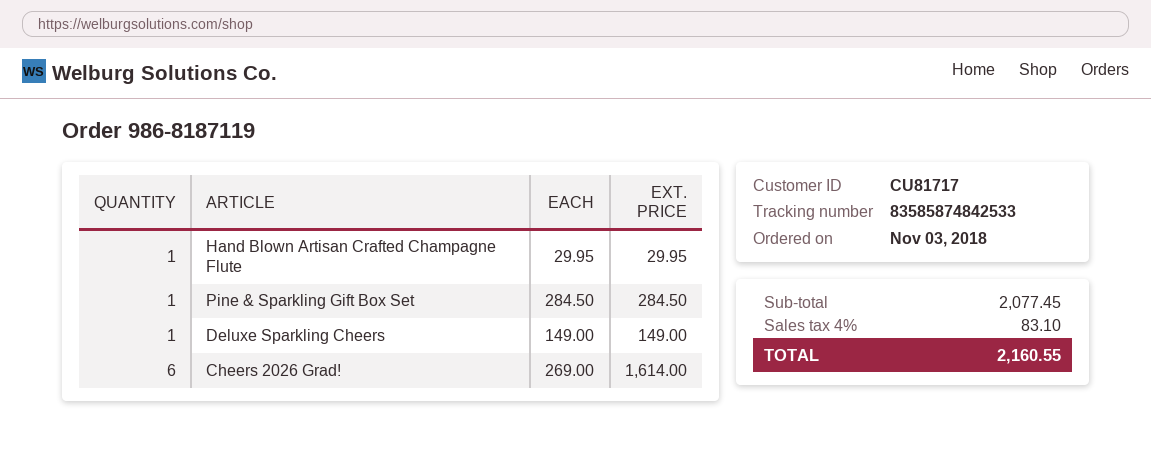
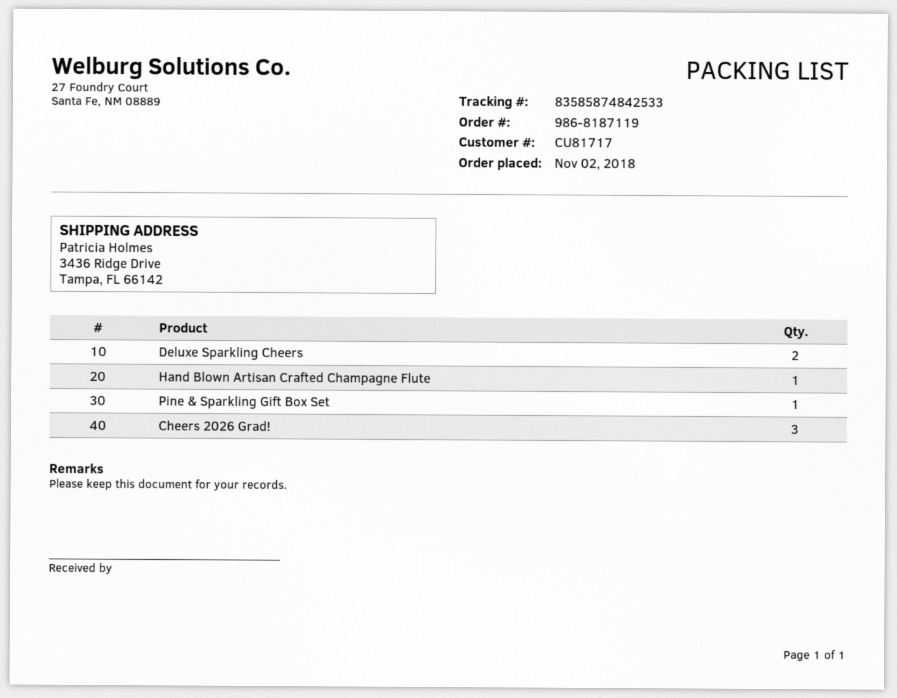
order date: 2018-11-03 -> 2018-11-02
Deluxe Sparkling Cheers: 1 -> 2
Cheers 2026 Grad!: 6 -> 3

